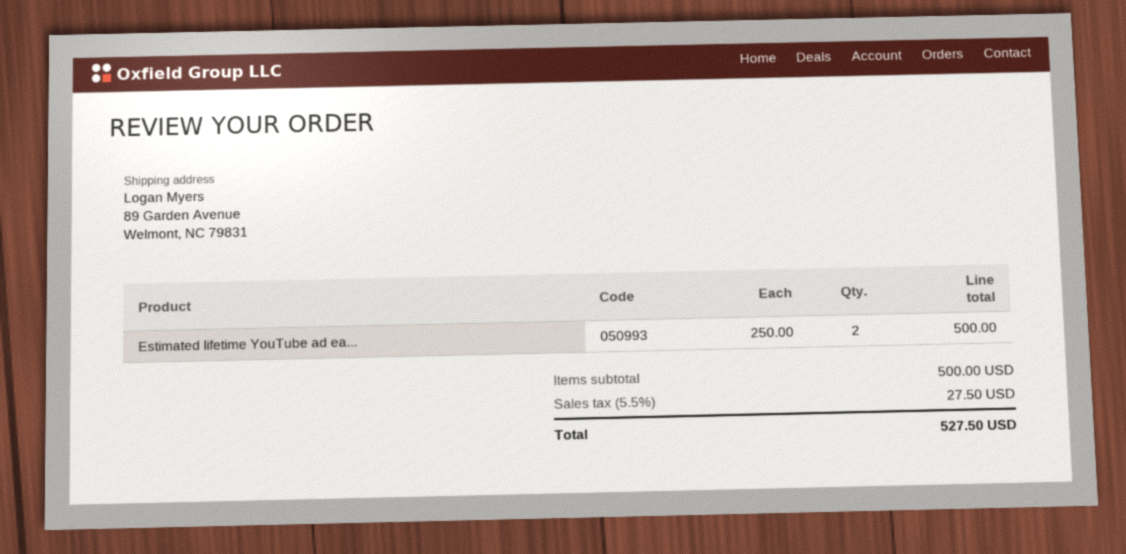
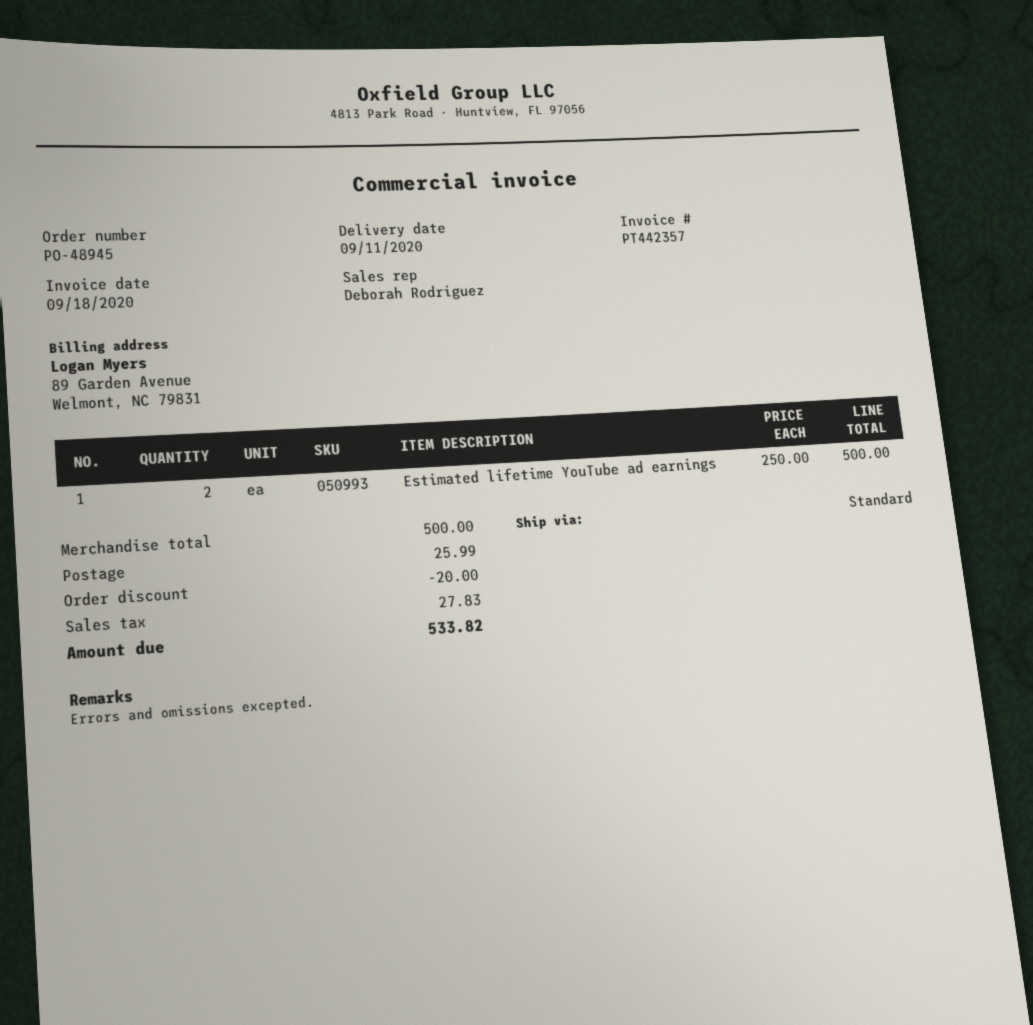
discount: none -> 20.00
shipping: none -> 25.99
tax: 27.50 -> 27.83
total: 527.50 -> 533.82

